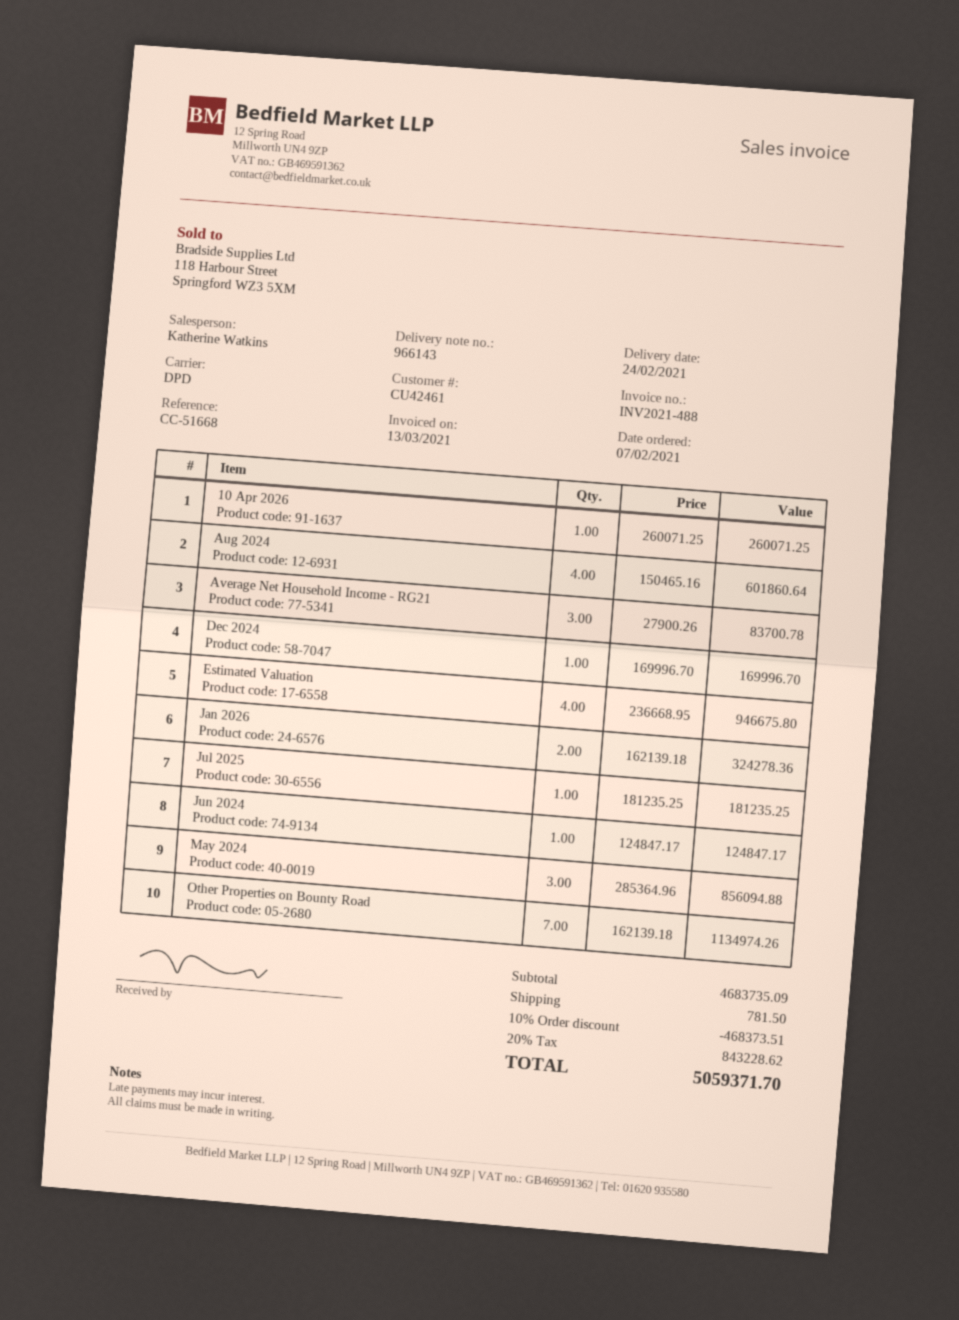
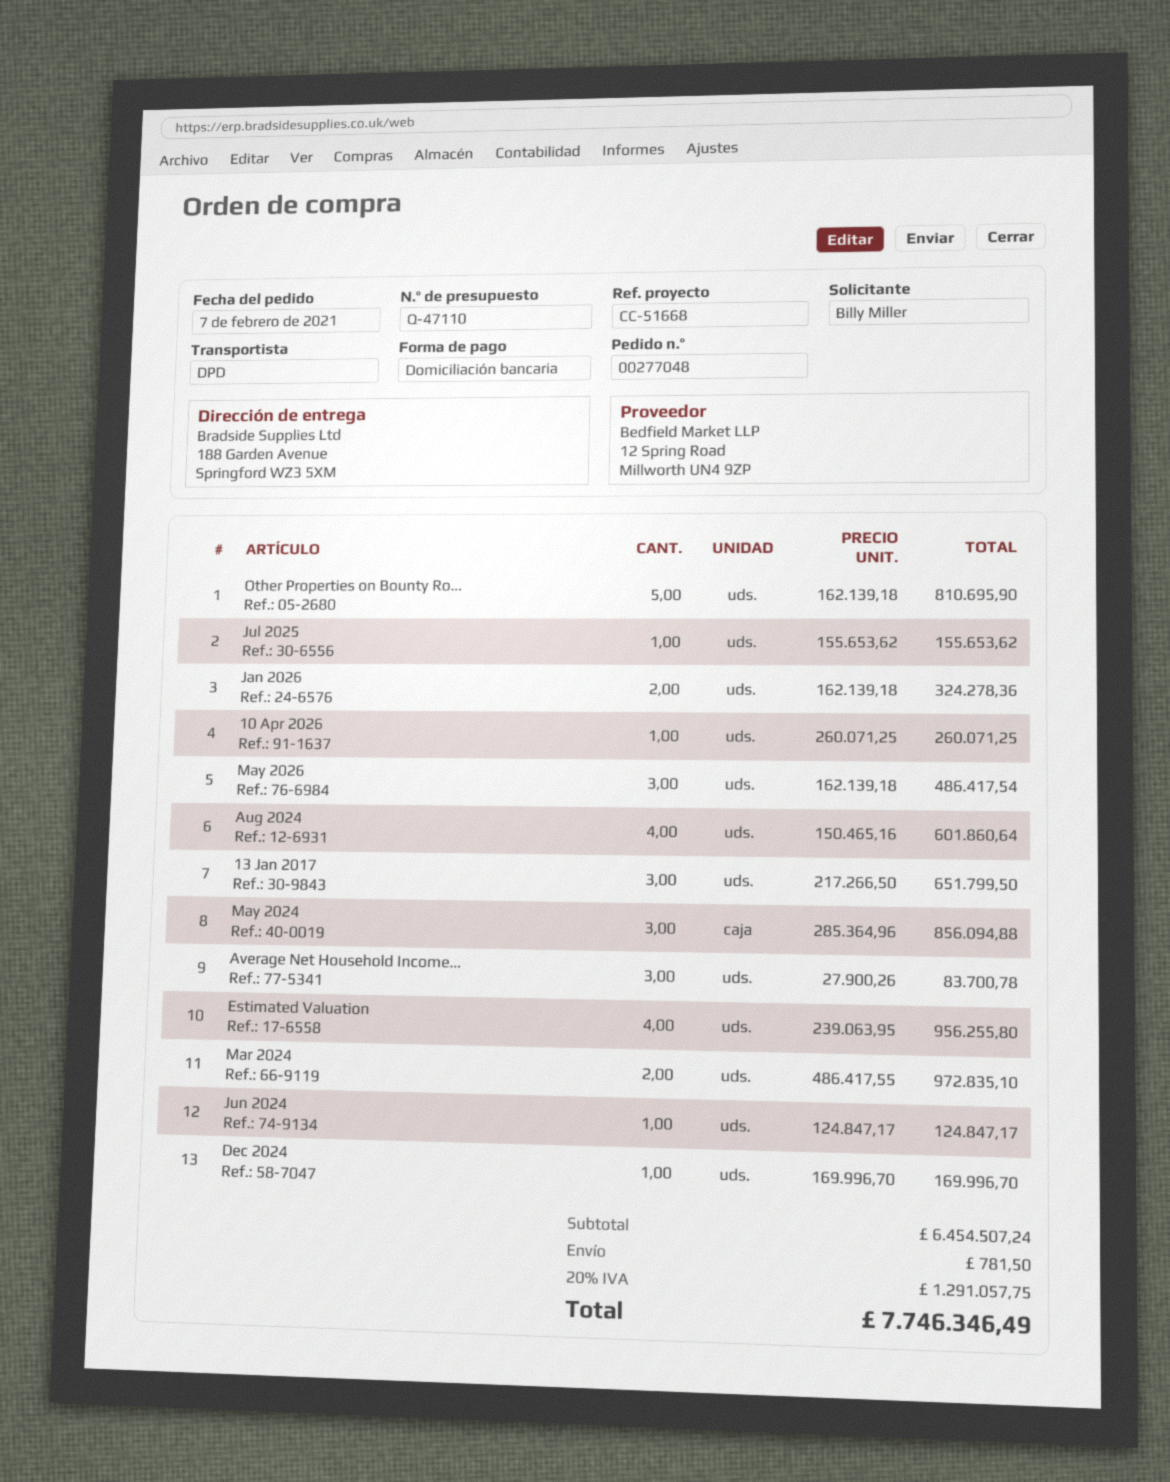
Estimated Valuation: 4 x 236668.95 = 946675.80 -> 4 x 239063.95 = 956255.80
Jul 2025: 1 x 181235.25 = 181235.25 -> 1 x 155653.62 = 155653.62
Other Properties on Bounty Road: 7 x 162139.18 = 1134974.26 -> 5 x 162139.18 = 810695.90
May 2026: none -> 3 x 162139.18 = 486417.54
13 Jan 2017: none -> 3 x 217266.50 = 651799.50
Mar 2024: none -> 2 x 486417.55 = 972835.10
subtotal: 4683735.09 -> 6454507.24
discount: 10% = 468373.51 -> none
tax: 20% = 843228.62 -> 20% = 1291057.75
total: 5059371.70 -> 7746346.49

